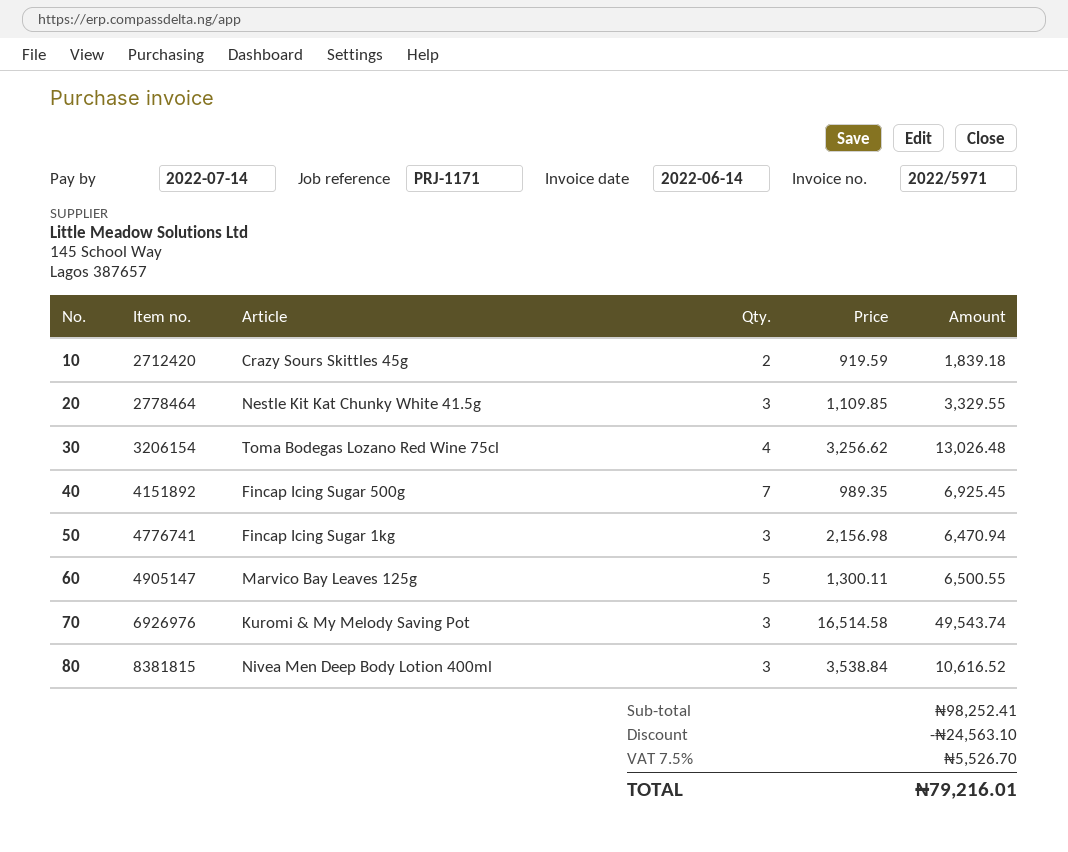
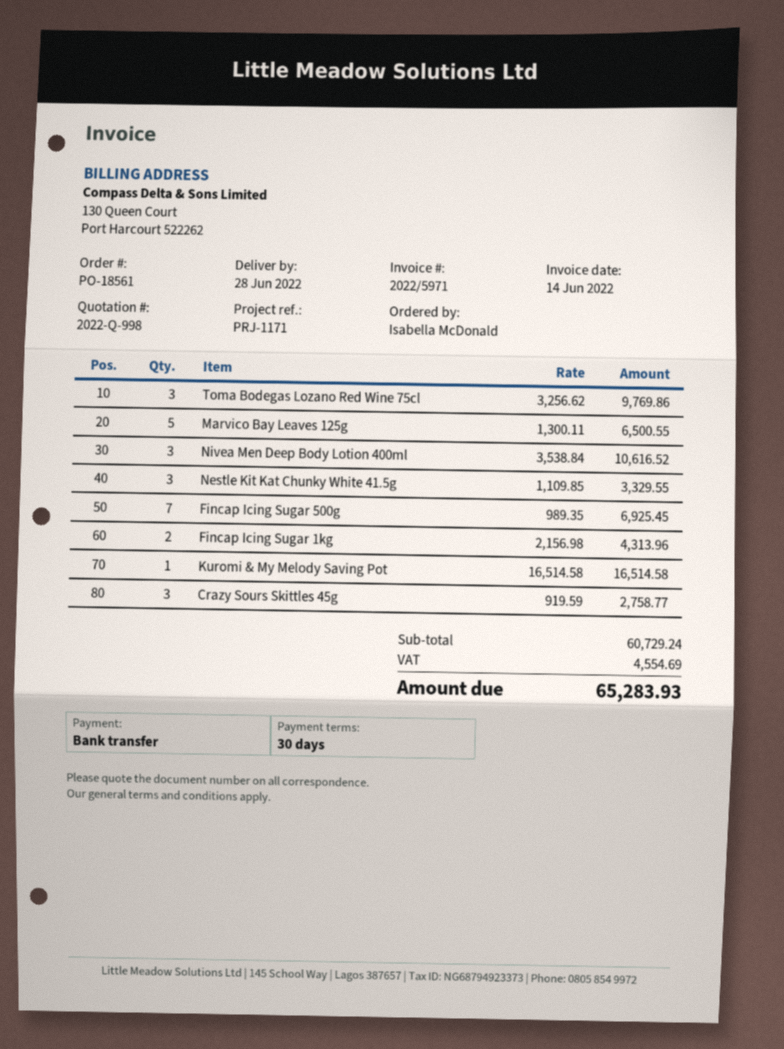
Crazy Sours Skittles 45g: 2 x 919.59 = 1839.18 -> 3 x 919.59 = 2758.77
Toma Bodegas Lozano Red Wine 75cl: 4 x 3256.62 = 13026.48 -> 3 x 3256.62 = 9769.86
Fincap Icing Sugar 1kg: 3 x 2156.98 = 6470.94 -> 2 x 2156.98 = 4313.96
Kuromi & My Melody Saving Pot: 3 x 16514.58 = 49543.74 -> 1 x 16514.58 = 16514.58
subtotal: 98252.41 -> 60729.24
discount: 24563.10 -> none
tax: 5526.70 -> 4554.69
total: 79216.01 -> 65283.93

